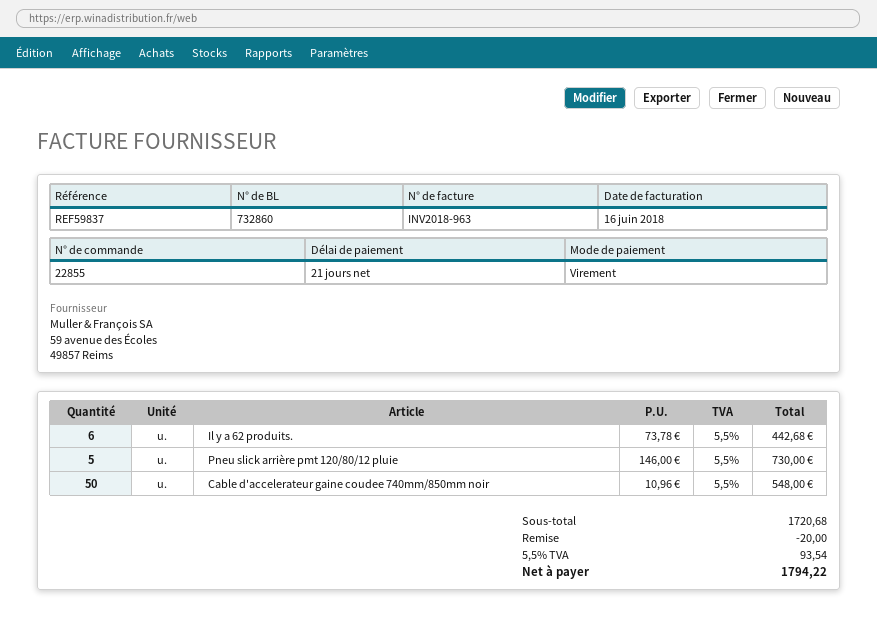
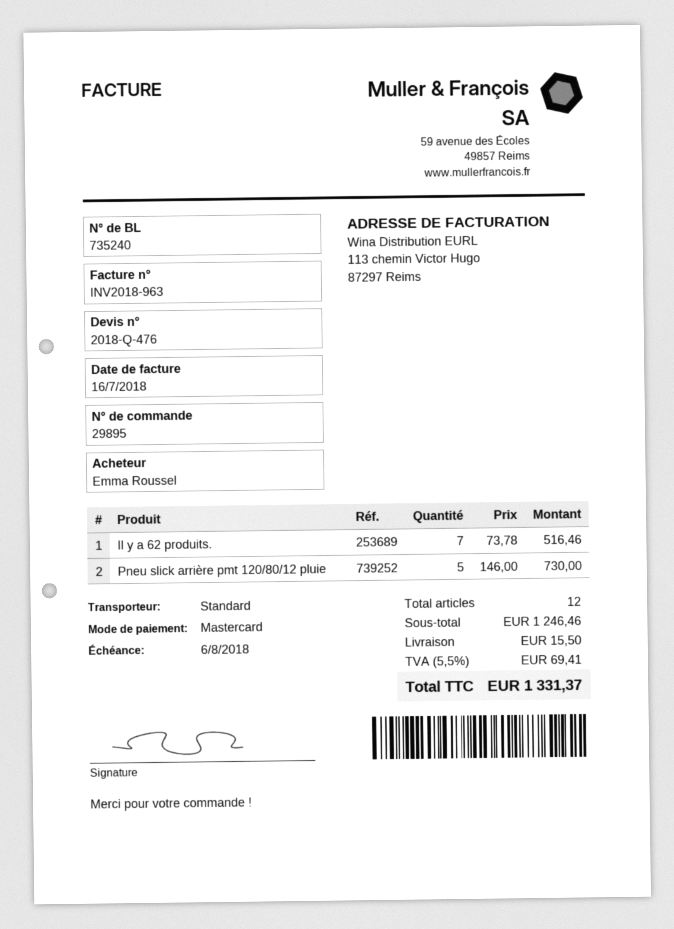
order number: 22855 -> 29895
delivery note number: 732860 -> 735240
invoice date: 2018-06-16 -> 2018-07-16
payment method: bank transfer -> Mastercard
Il y a 62 produits.: 6 x 73.78 = 442.68 -> 7 x 73.78 = 516.46
Cable d'accelerateur gaine coudee 740mm/850mm noir: 50 x 10.96 = 548.00 -> none
subtotal: 1720.68 -> 1246.46
discount: 20.00 -> none
shipping: none -> 15.50
tax: 5.5% = 93.54 -> 5.5% = 69.41
total: 1794.22 -> 1331.37

